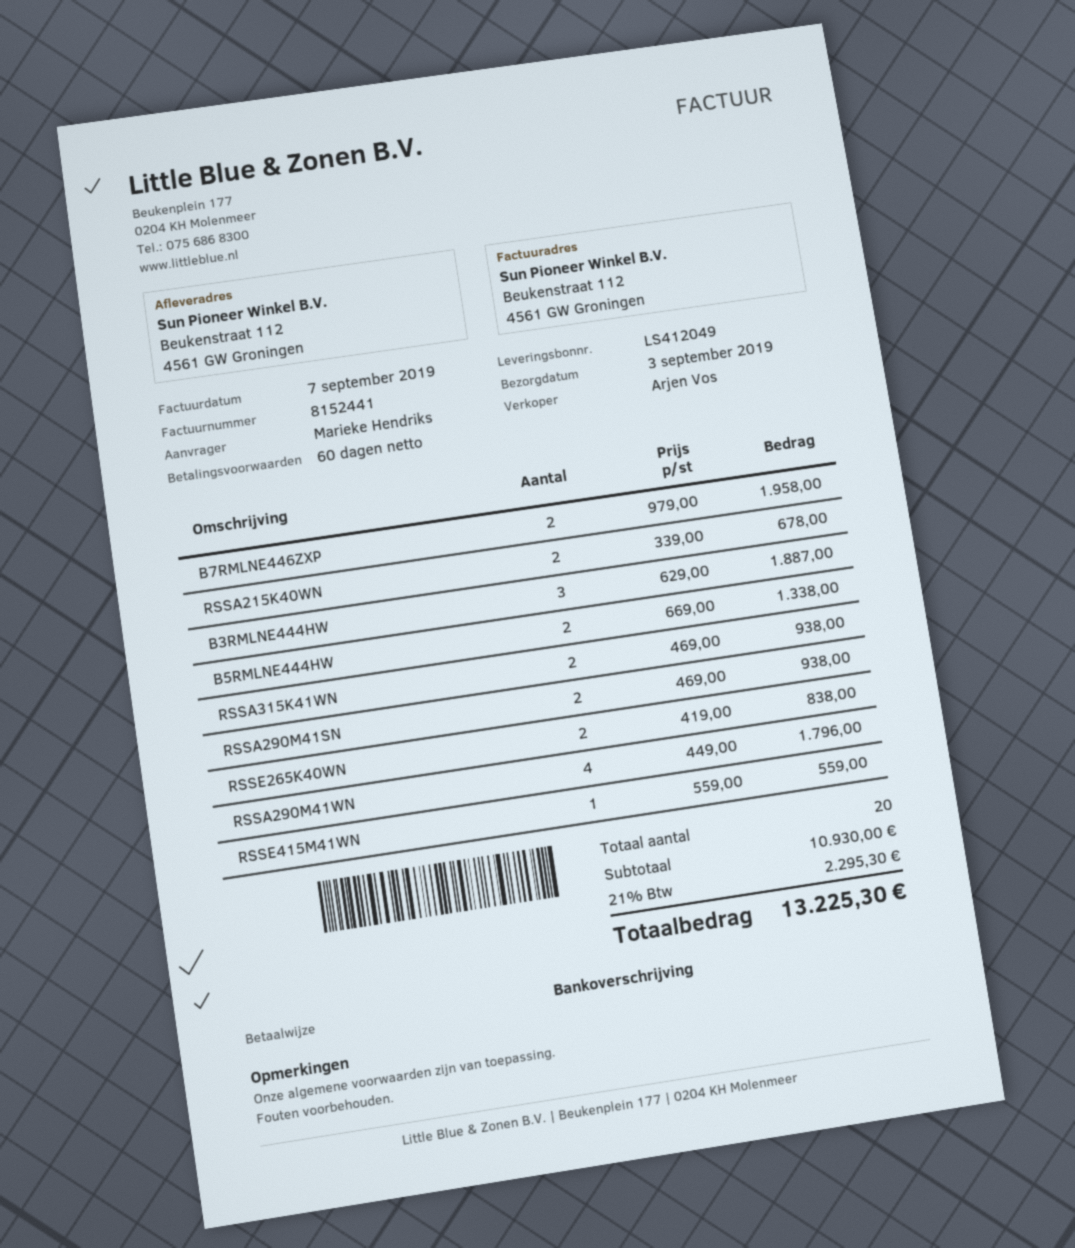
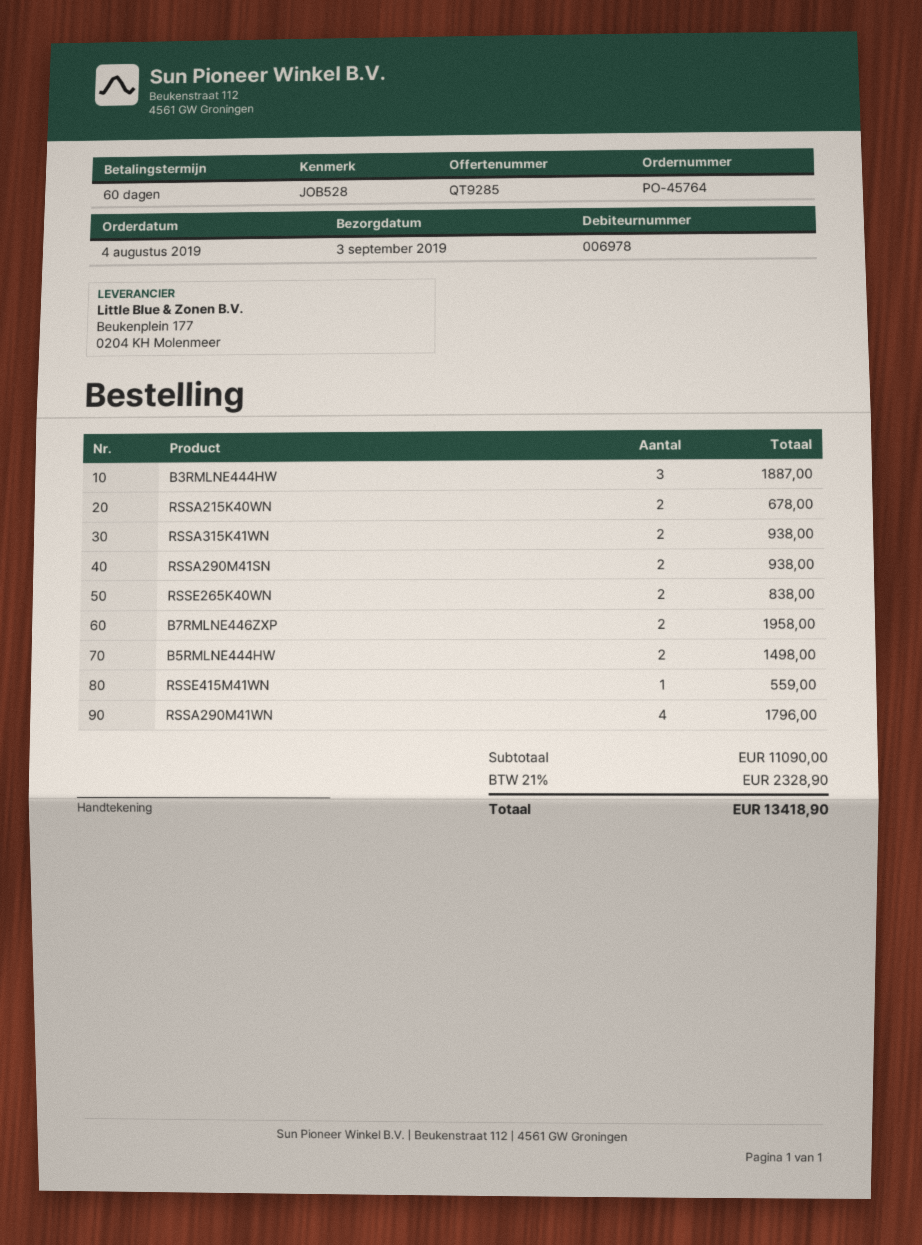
B5RMLNE444HW: 2 for 1338.00 -> 2 for 1498.00
subtotal: 10930.00 -> 11090.00
tax: 21% = 2295.30 -> 21% = 2328.90
total: 13225.30 -> 13418.90

